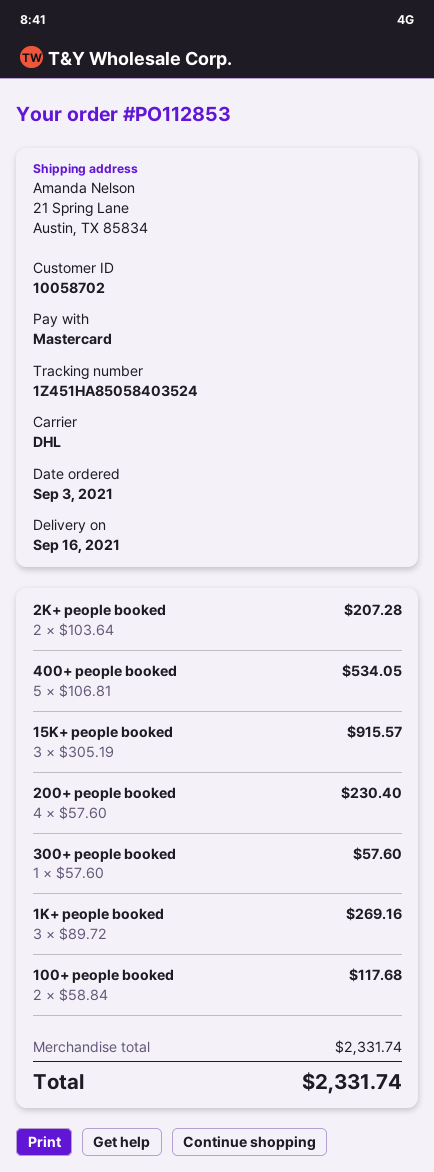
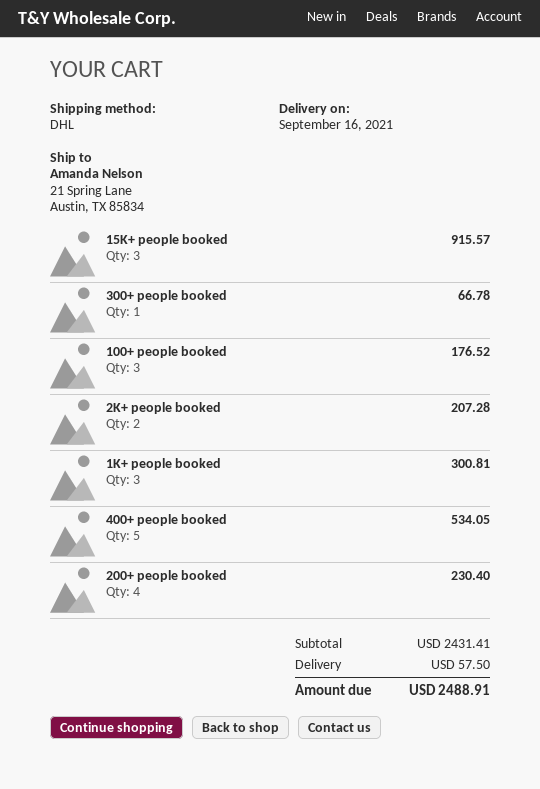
300+ people booked: 1 for 57.60 -> 1 for 66.78
1K+ people booked: 3 for 269.16 -> 3 for 300.81
100+ people booked: 2 for 117.68 -> 3 for 176.52
subtotal: 2331.74 -> 2431.41
shipping: none -> 57.50
total: 2331.74 -> 2488.91

